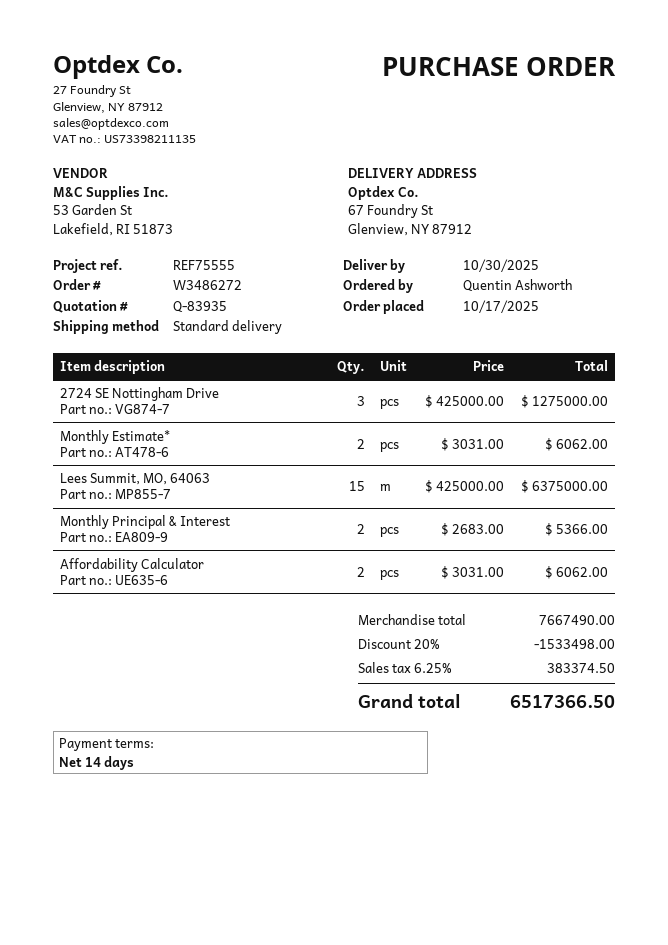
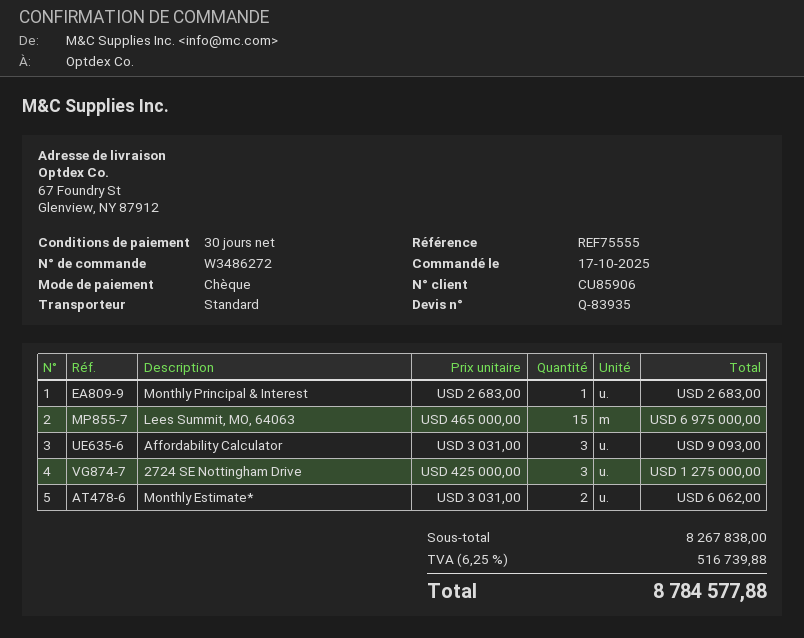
payment terms: 14 days -> 30 days
Lees Summit, MO, 64063: 15 x 425000.00 = 6375000.00 -> 15 x 465000.00 = 6975000.00
Monthly Principal & Interest: 2 x 2683.00 = 5366.00 -> 1 x 2683.00 = 2683.00
Affordability Calculator: 2 x 3031.00 = 6062.00 -> 3 x 3031.00 = 9093.00
subtotal: 7667490.00 -> 8267838.00
discount: 20% = 1533498.00 -> none
tax: 6.25% = 383374.50 -> 6.25% = 516739.88
total: 6517366.50 -> 8784577.88

